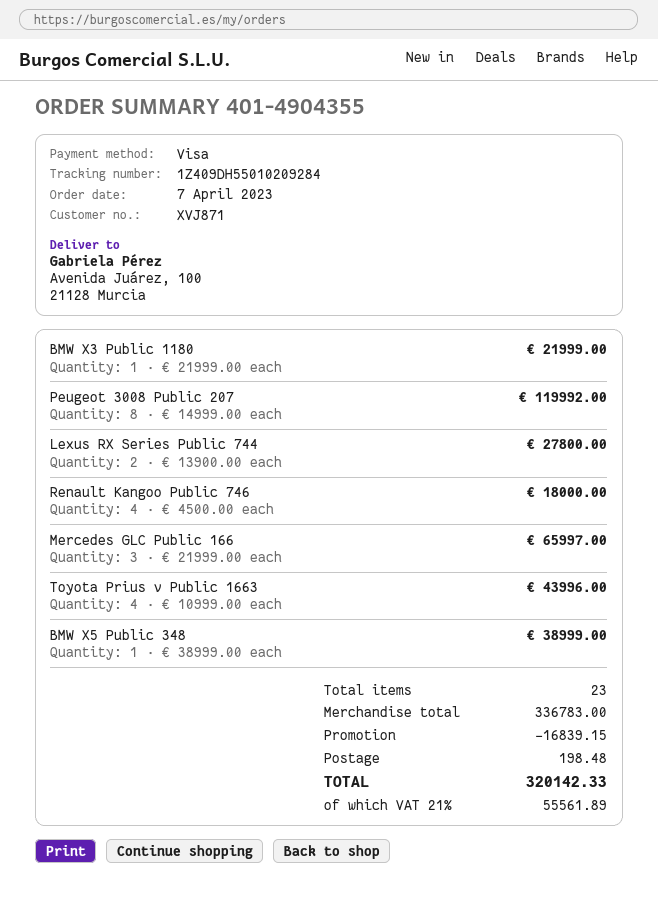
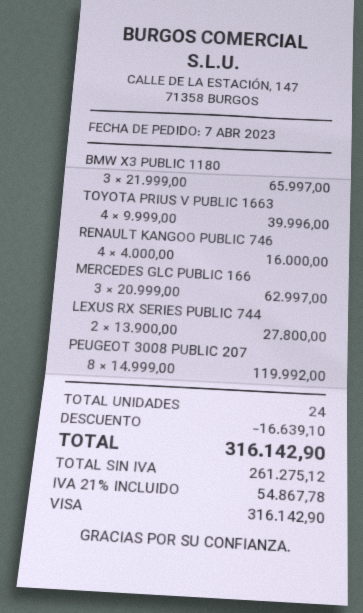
BMW X3 Public 1180: 1 x 21999.00 = 21999.00 -> 3 x 21999.00 = 65997.00
Renault Kangoo Public 746: 4 x 4500.00 = 18000.00 -> 4 x 4000.00 = 16000.00
Mercedes GLC Public 166: 3 x 21999.00 = 65997.00 -> 3 x 20999.00 = 62997.00
Toyota Prius v Public 1663: 4 x 10999.00 = 43996.00 -> 4 x 9999.00 = 39996.00
BMW X5 Public 348: 1 x 38999.00 = 38999.00 -> none
total quantity: 23 -> 24
discount: 16839.15 -> 16639.10
shipping: 198.48 -> none
tax: 21% = 55561.89 -> 21% = 54867.78
total: 320142.33 -> 316142.90

